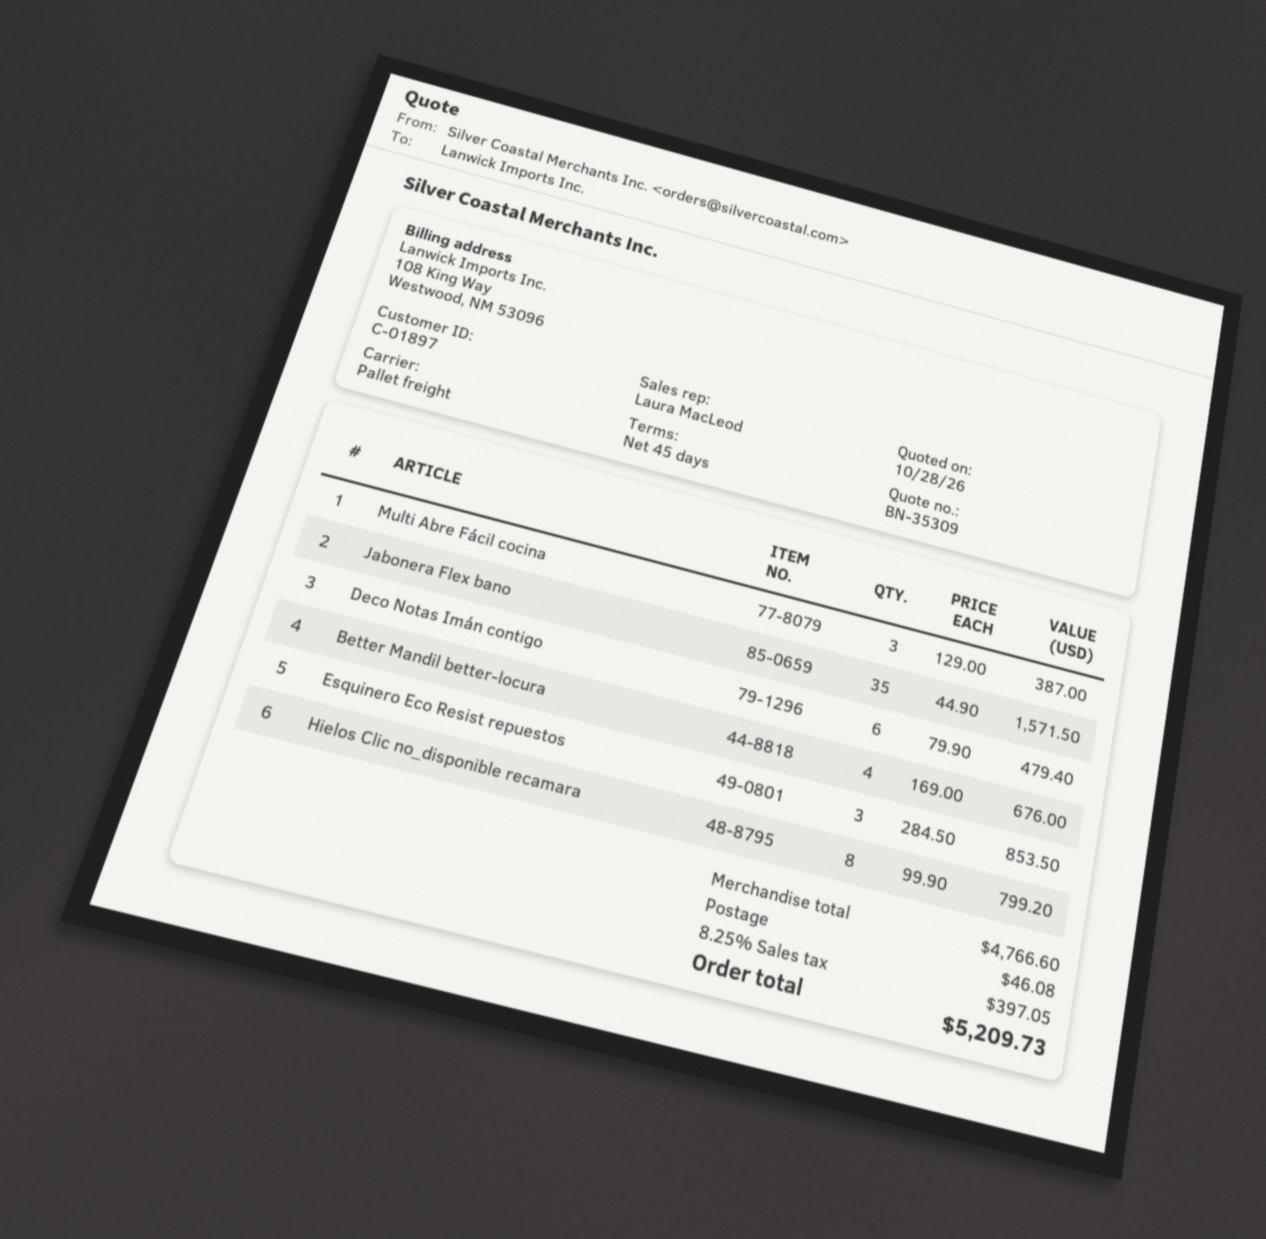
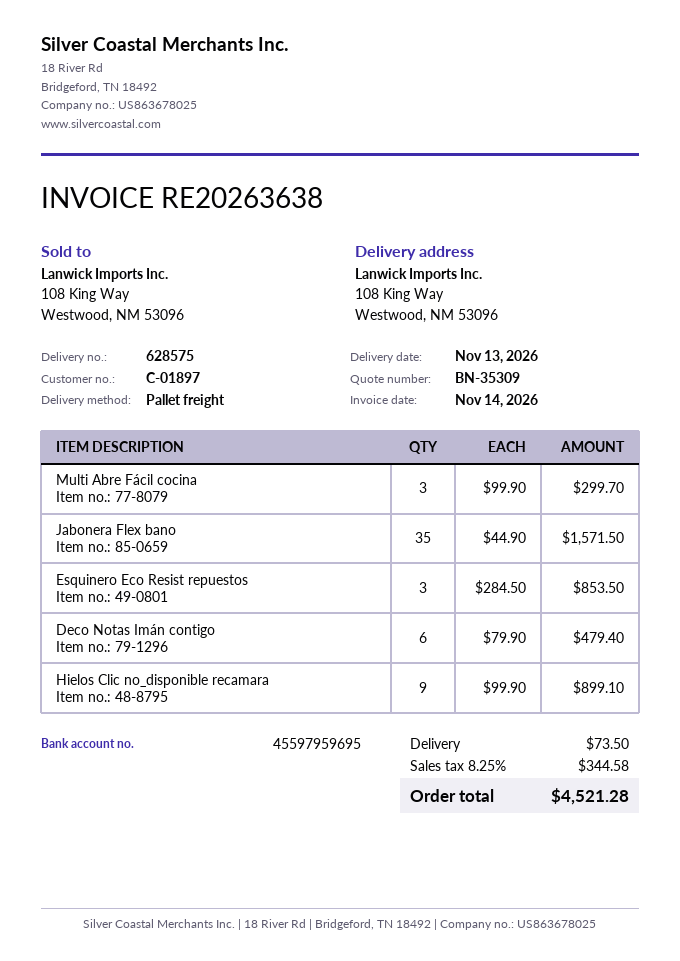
Multi Abre Fácil cocina: 3 x 129.00 = 387.00 -> 3 x 99.90 = 299.70
Better Mandil better-locura: 4 x 169.00 = 676.00 -> none
Hielos Clic no_disponible recamara: 8 x 99.90 = 799.20 -> 9 x 99.90 = 899.10
shipping: 46.08 -> 73.50
tax: 8.25% = 397.05 -> 8.25% = 344.58
total: 5209.73 -> 4521.28

